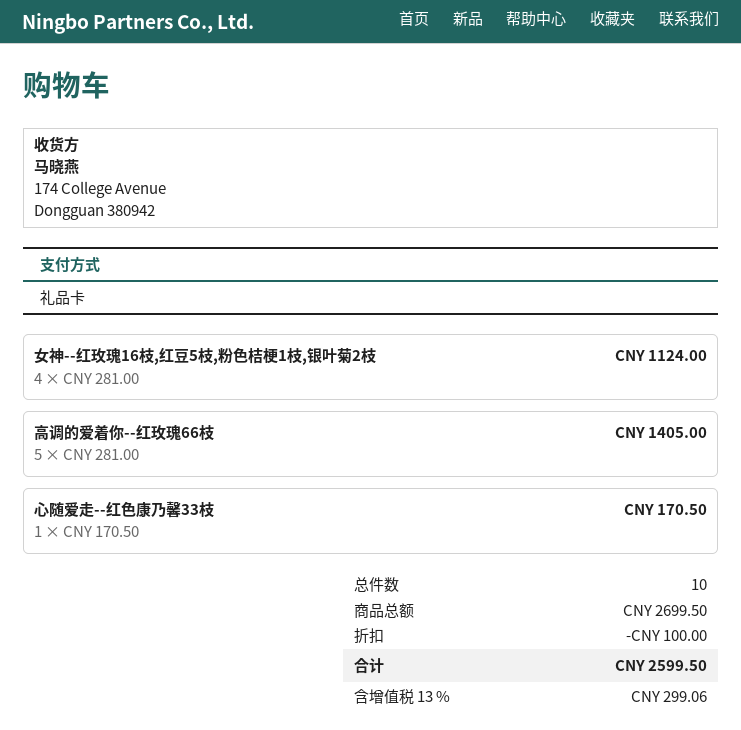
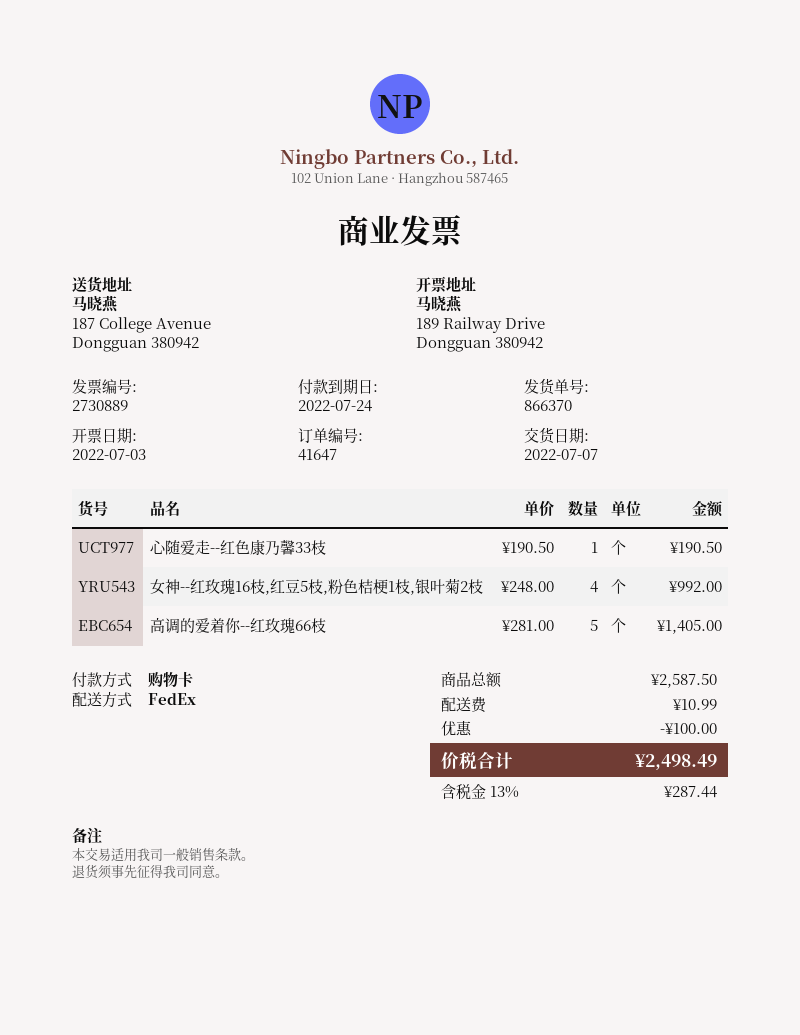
ship to: 174 College Avenue, Dongguan 380942 -> 187 College Avenue, Dongguan 380942
女神--红玫瑰16枝,红豆5枝,粉色桔梗1枝,银叶菊2枝: 4 x 281.00 = 1124.00 -> 4 x 248.00 = 992.00
心随爱走--红色康乃馨33枝: 1 x 170.50 = 170.50 -> 1 x 190.50 = 190.50
subtotal: 2699.50 -> 2587.50
shipping: none -> 10.99
tax: 13% = 299.06 -> 13% = 287.44
total: 2599.50 -> 2498.49

